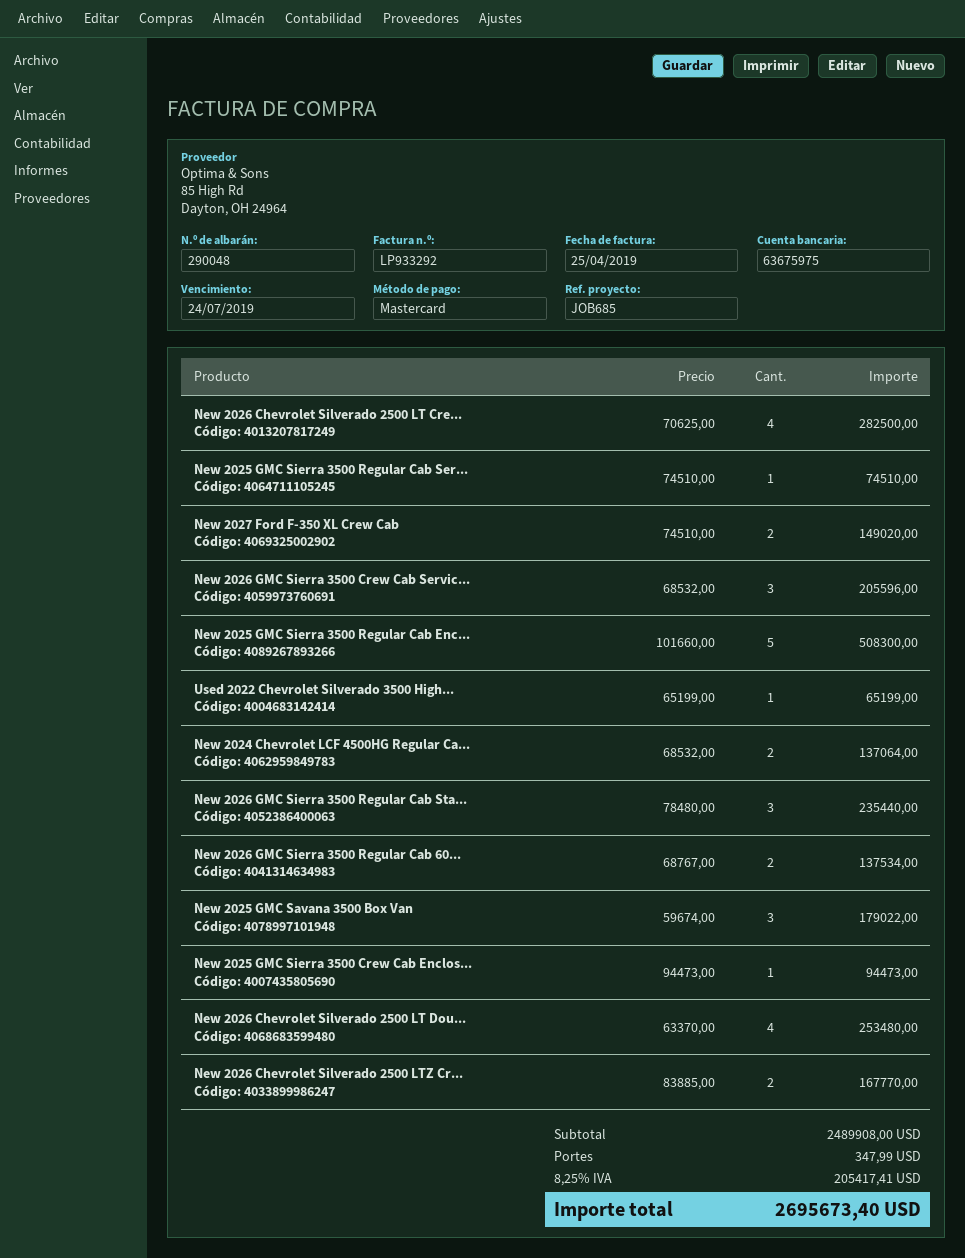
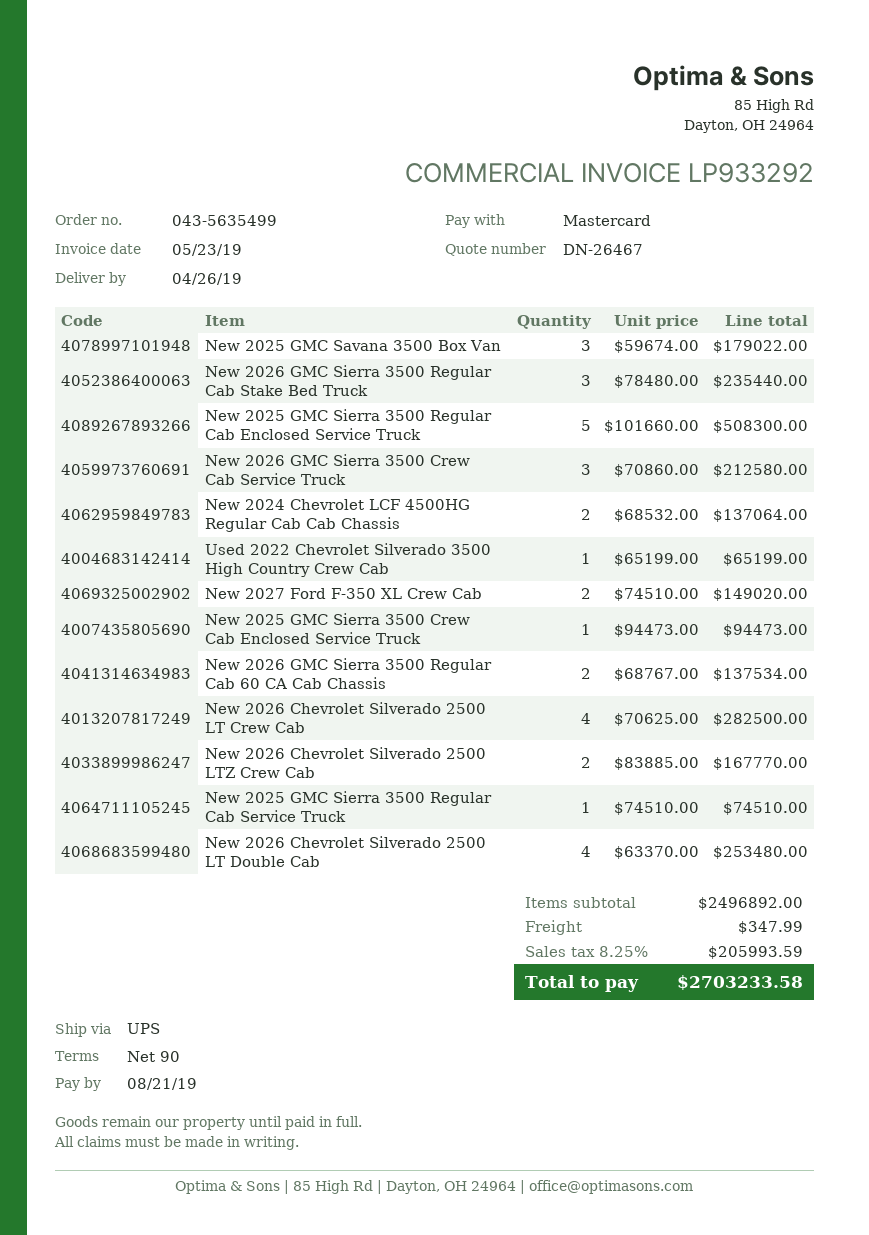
invoice date: 2019-04-25 -> 2019-05-23
due date: 2019-07-24 -> 2019-08-21
New 2026 GMC Sierra 3500 Crew Cab Servic...: 3 x 68532.00 = 205596.00 -> 3 x 70860.00 = 212580.00
subtotal: 2489908.00 -> 2496892.00
tax: 8.25% = 205417.41 -> 8.25% = 205993.59
total: 2695673.40 -> 2703233.58

